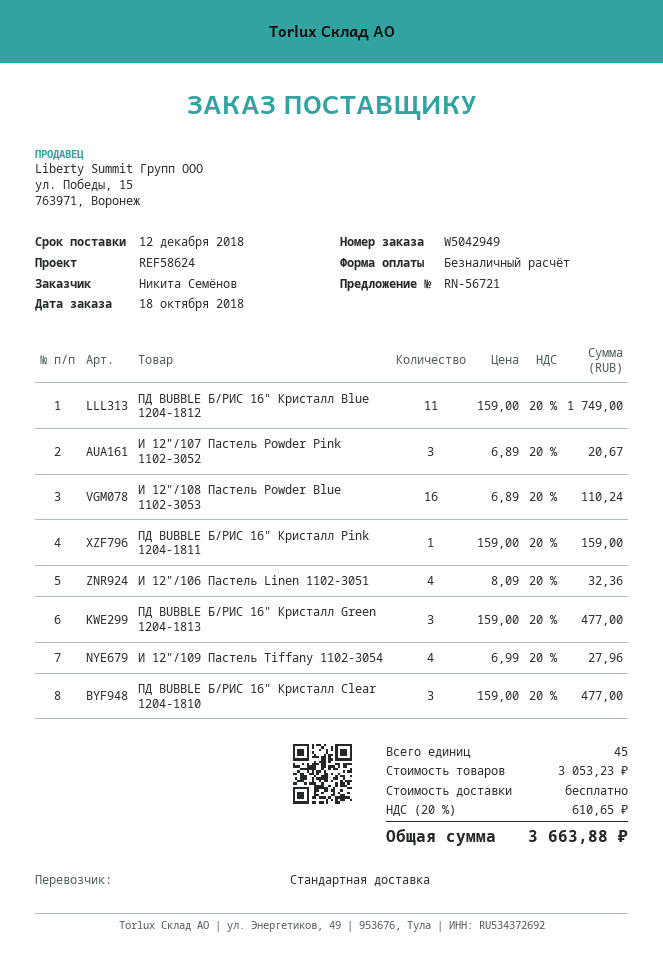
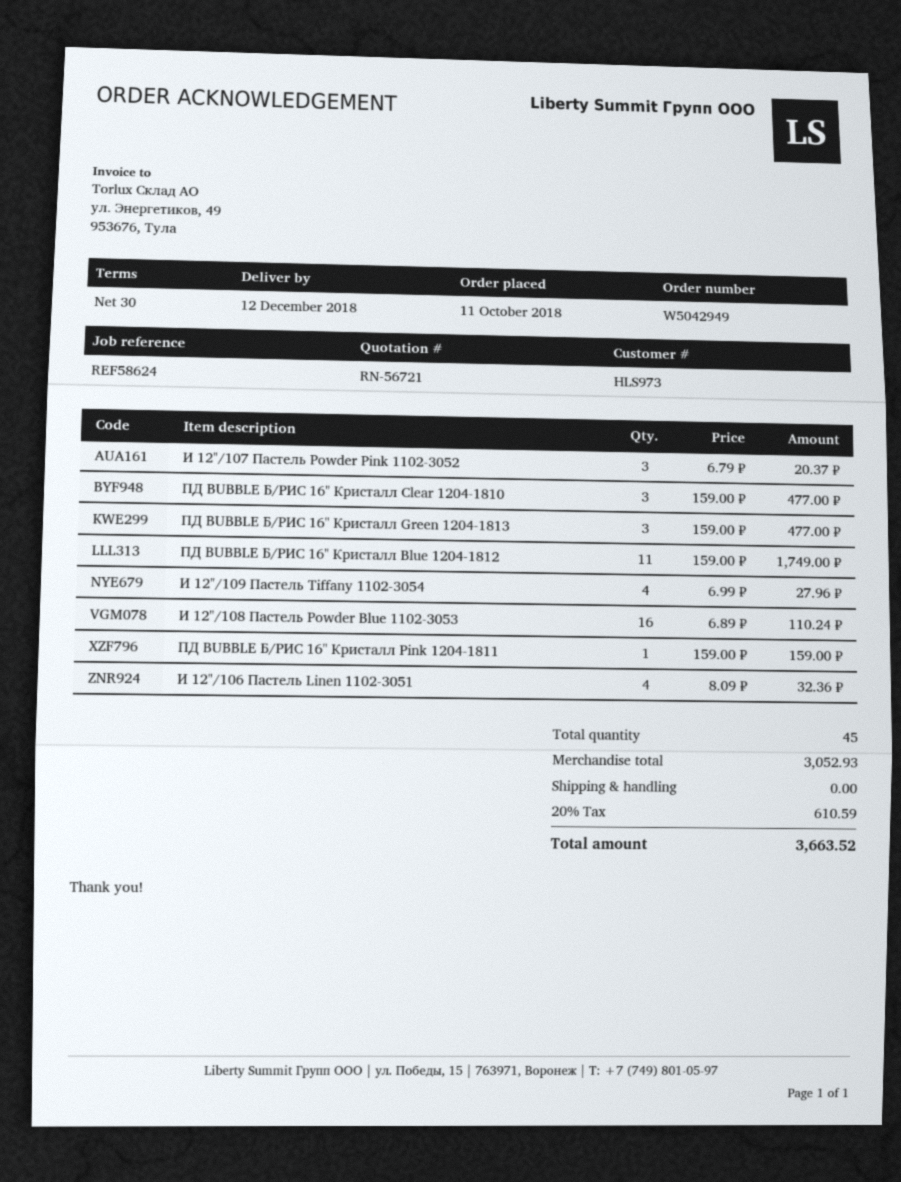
order date: 2018-10-18 -> 2018-10-11
И 12"/107 Пастель Powder Pink 1102-3052: 3 x 6.89 = 20.67 -> 3 x 6.79 = 20.37
subtotal: 3053.23 -> 3052.93
tax: 20% = 610.65 -> 20% = 610.59
total: 3663.88 -> 3663.52

